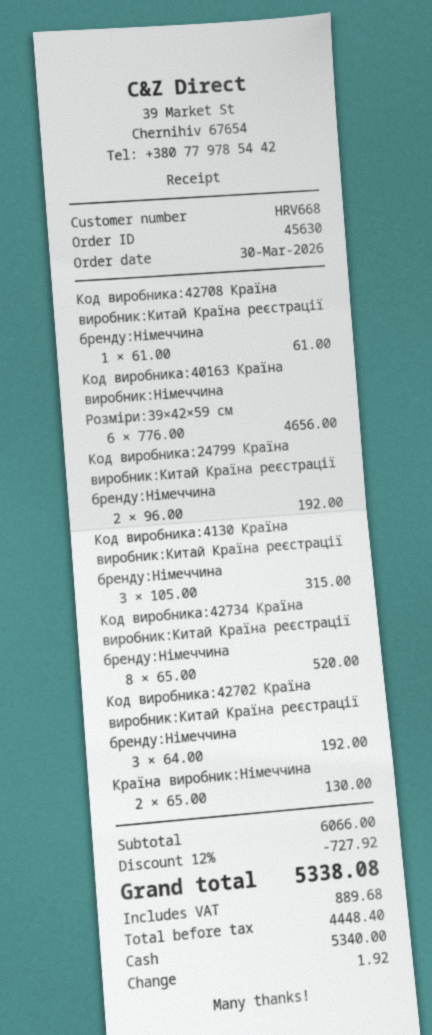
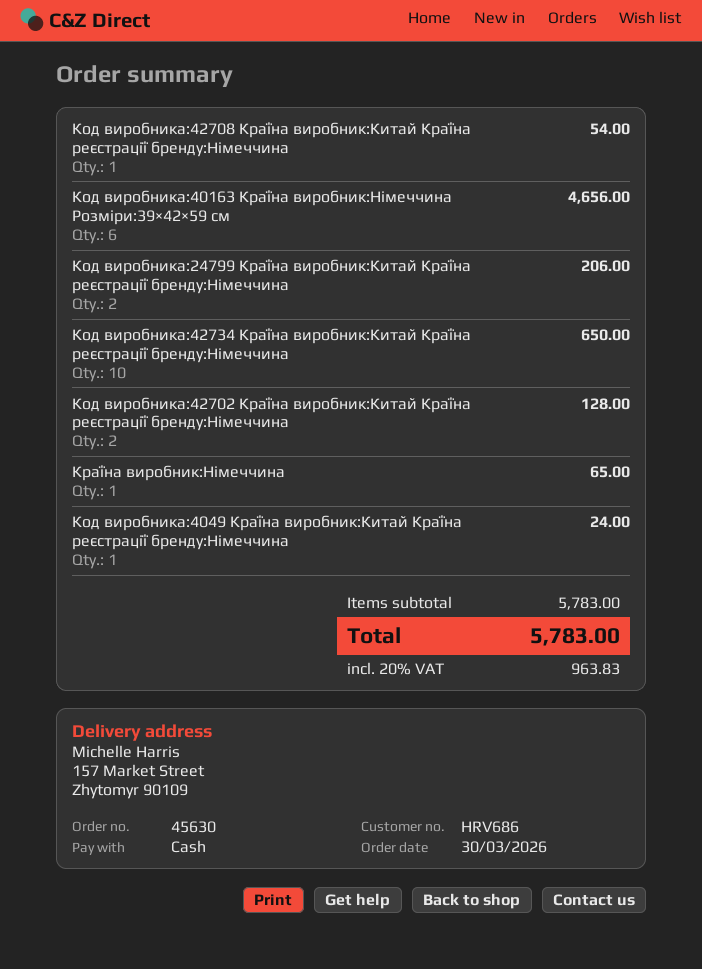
customer number: HRV668 -> HRV686
Код виробника:42708 Країна виробник:Китай Країна реєстрації бренду:Німеччина: 1 for 61.00 -> 1 for 54.00
Код виробника:24799 Країна виробник:Китай Країна реєстрації бренду:Німеччина: 2 for 192.00 -> 2 for 206.00
Код виробника:4130 Країна виробник:Китай Країна реєстрації бренду:Німеччина: 3 for 315.00 -> none
Код виробника:42734 Країна виробник:Китай Країна реєстрації бренду:Німеччина: 8 for 520.00 -> 10 for 650.00
Код виробника:42702 Країна виробник:Китай Країна реєстрації бренду:Німеччина: 3 for 192.00 -> 2 for 128.00
Країна виробник:Німеччина: 2 for 130.00 -> 1 for 65.00
Код виробника:4049 Країна виробник:Китай Країна реєстрації бренду:Німеччина: none -> 1 for 24.00
subtotal: 6066.00 -> 5783.00
discount: 12% = 727.92 -> none
tax: 889.68 -> 963.83
total: 5338.08 -> 5783.00

